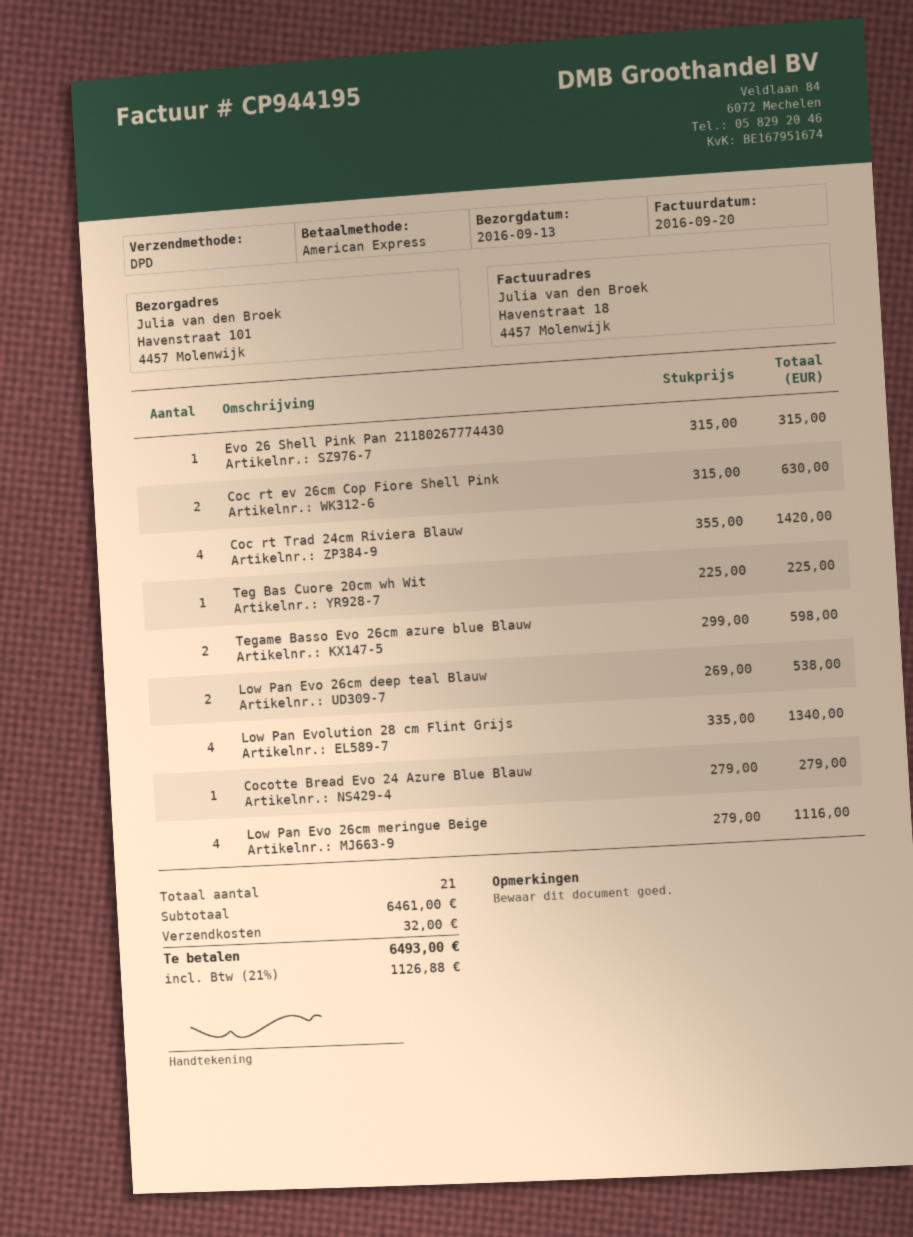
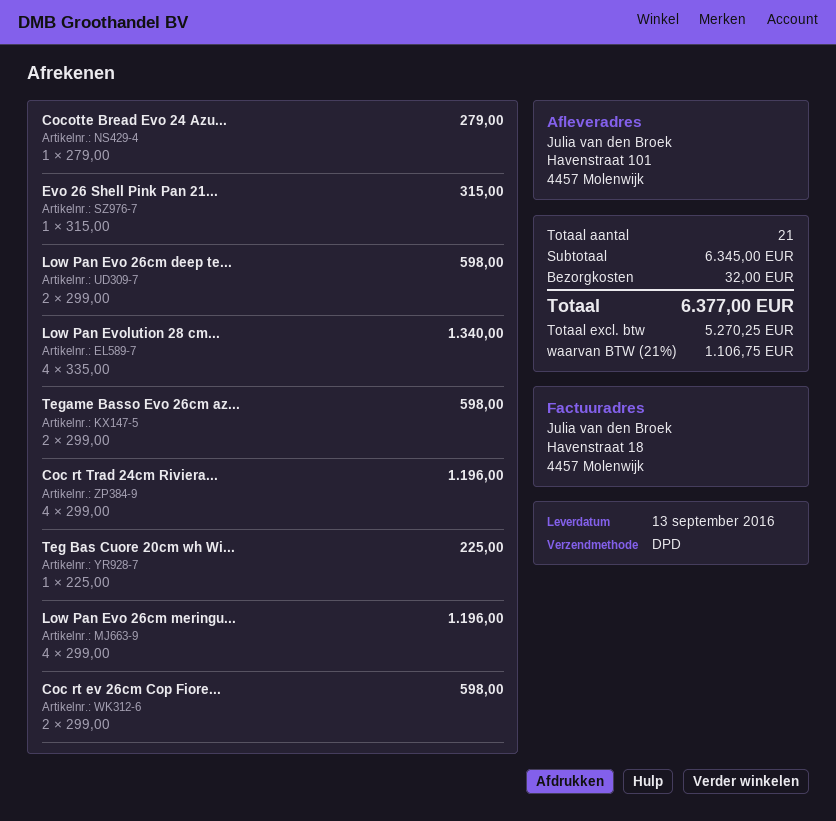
Coc rt ev 26cm Cop Fiore Shell Pink: 2 x 315.00 = 630.00 -> 2 x 299.00 = 598.00
Coc rt Trad 24cm Riviera Blauw: 4 x 355.00 = 1420.00 -> 4 x 299.00 = 1196.00
Low Pan Evo 26cm deep teal Blauw: 2 x 269.00 = 538.00 -> 2 x 299.00 = 598.00
Low Pan Evo 26cm meringue Beige: 4 x 279.00 = 1116.00 -> 4 x 299.00 = 1196.00
subtotal: 6461.00 -> 6345.00
tax: 21% = 1126.88 -> 21% = 1106.75
total: 6493.00 -> 6377.00

